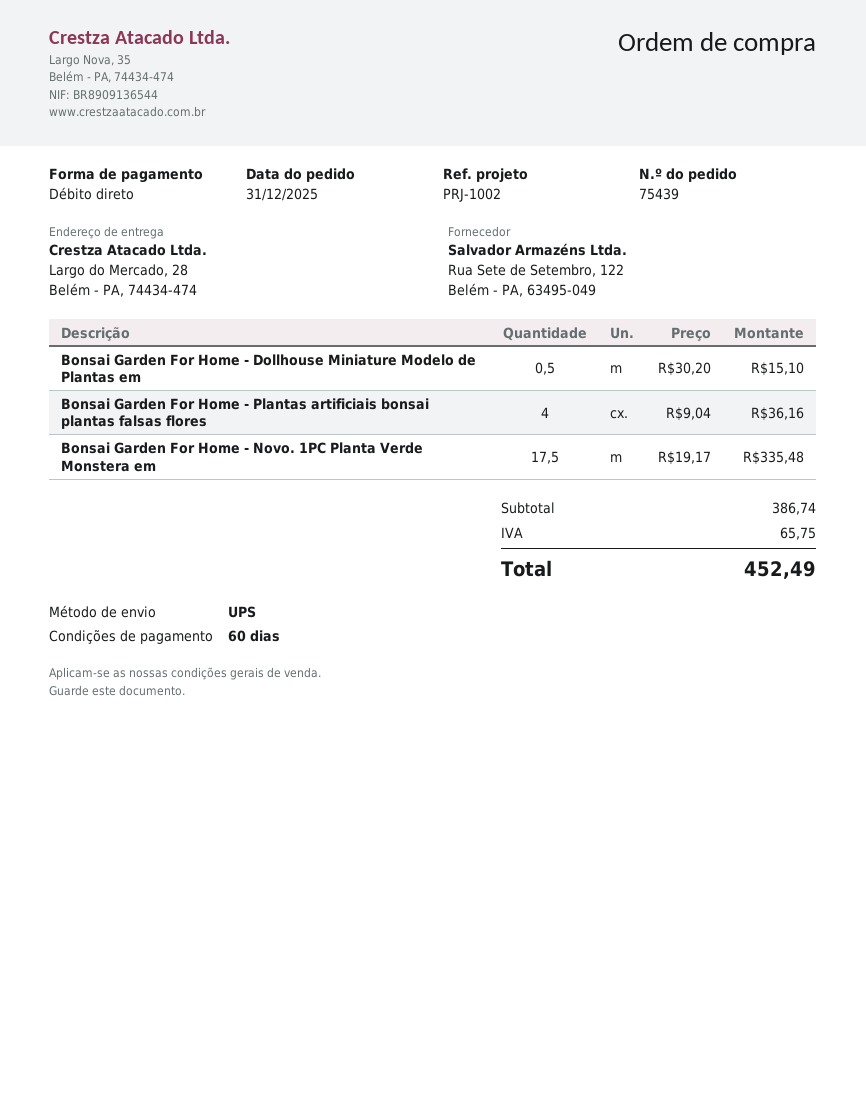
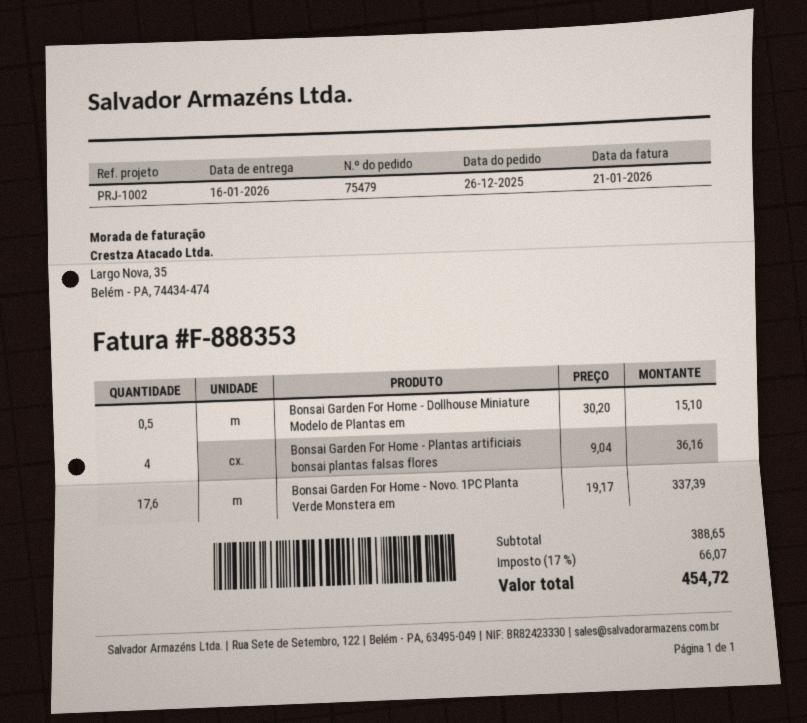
order number: 75439 -> 75479
order date: 2025-12-31 -> 2025-12-26
Bonsai Garden For Home - Novo. 1PC Planta Verde Monstera em: 17.5 x 19.17 = 335.48 -> 17.6 x 19.17 = 337.39
subtotal: 386.74 -> 388.65
tax: 65.75 -> 66.07
total: 452.49 -> 454.72

